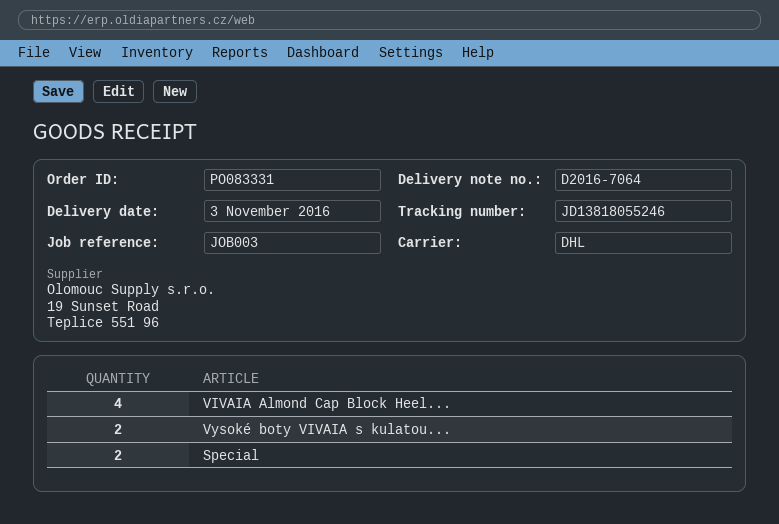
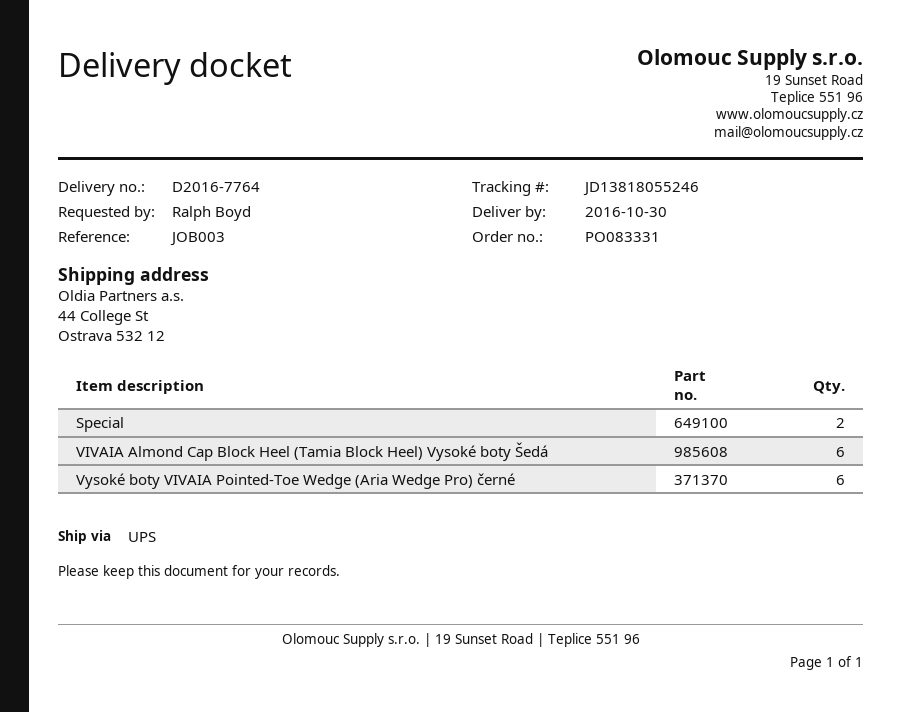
delivery note number: D2016-7064 -> D2016-7764
delivery date: 2016-11-03 -> 2016-10-30
shipping method: DHL -> UPS
VIVAIA Almond Cap Block Heel...: 4 -> 6
Vysoké boty VIVAIA s kulatou...: 2 -> none
Vysoké boty VIVAIA Pointed-Toe Wedge (Aria Wedge Pro) černé: none -> 6

